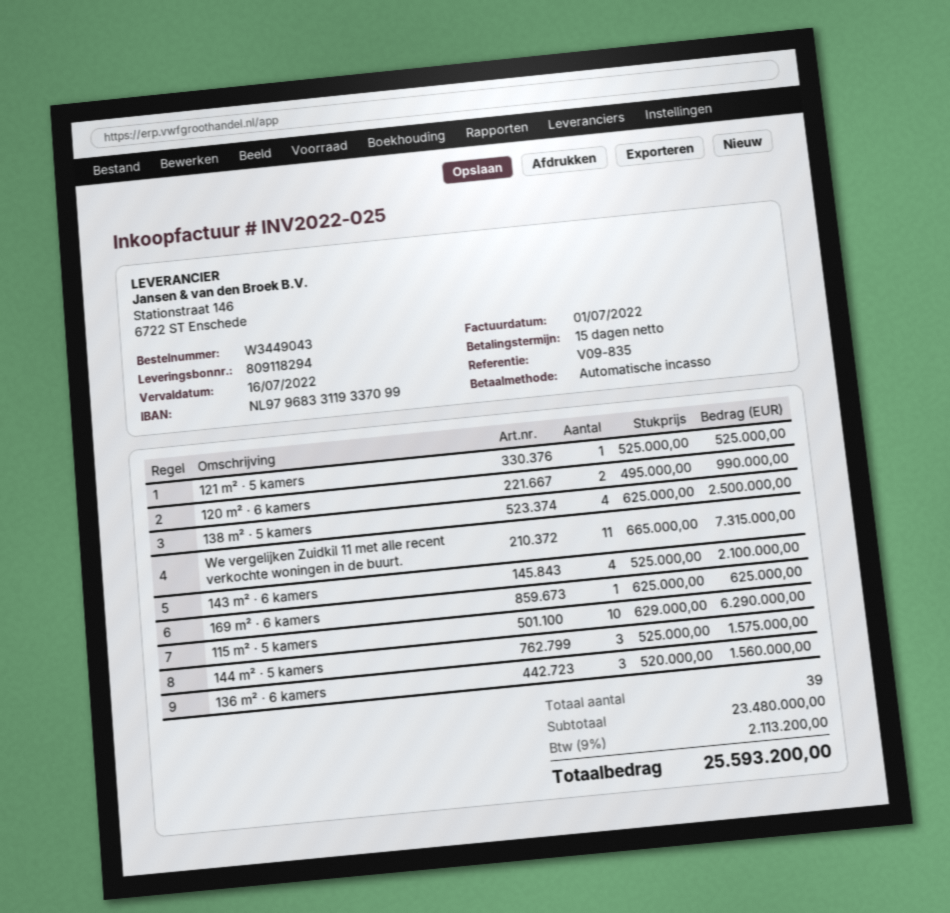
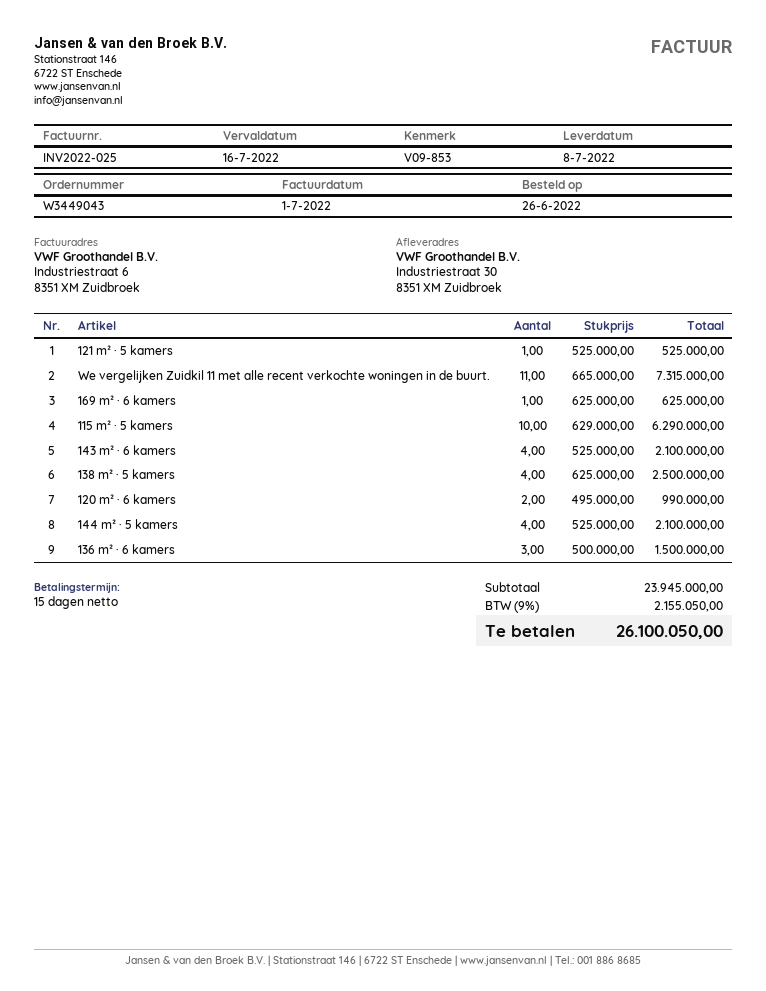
reference: V09-835 -> V09-853
144 m² · 5 kamers: 3 x 525000.00 = 1575000.00 -> 4 x 525000.00 = 2100000.00
136 m² · 6 kamers: 3 x 520000.00 = 1560000.00 -> 3 x 500000.00 = 1500000.00
subtotal: 23480000.00 -> 23945000.00
tax: 9% = 2113200.00 -> 9% = 2155050.00
total: 25593200.00 -> 26100050.00

